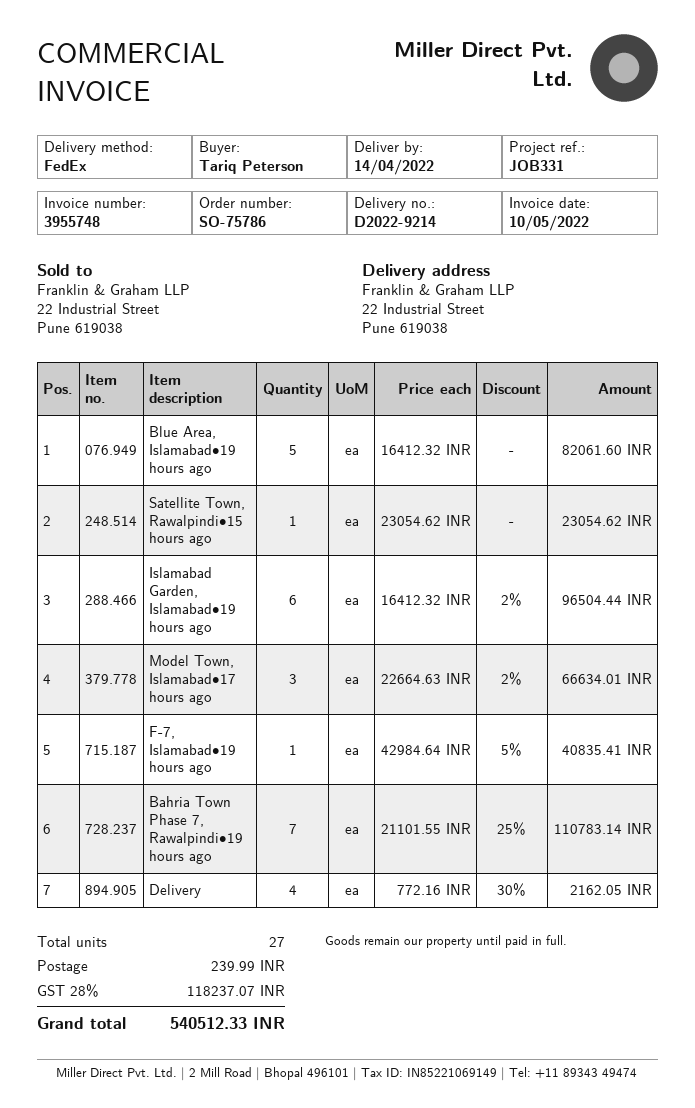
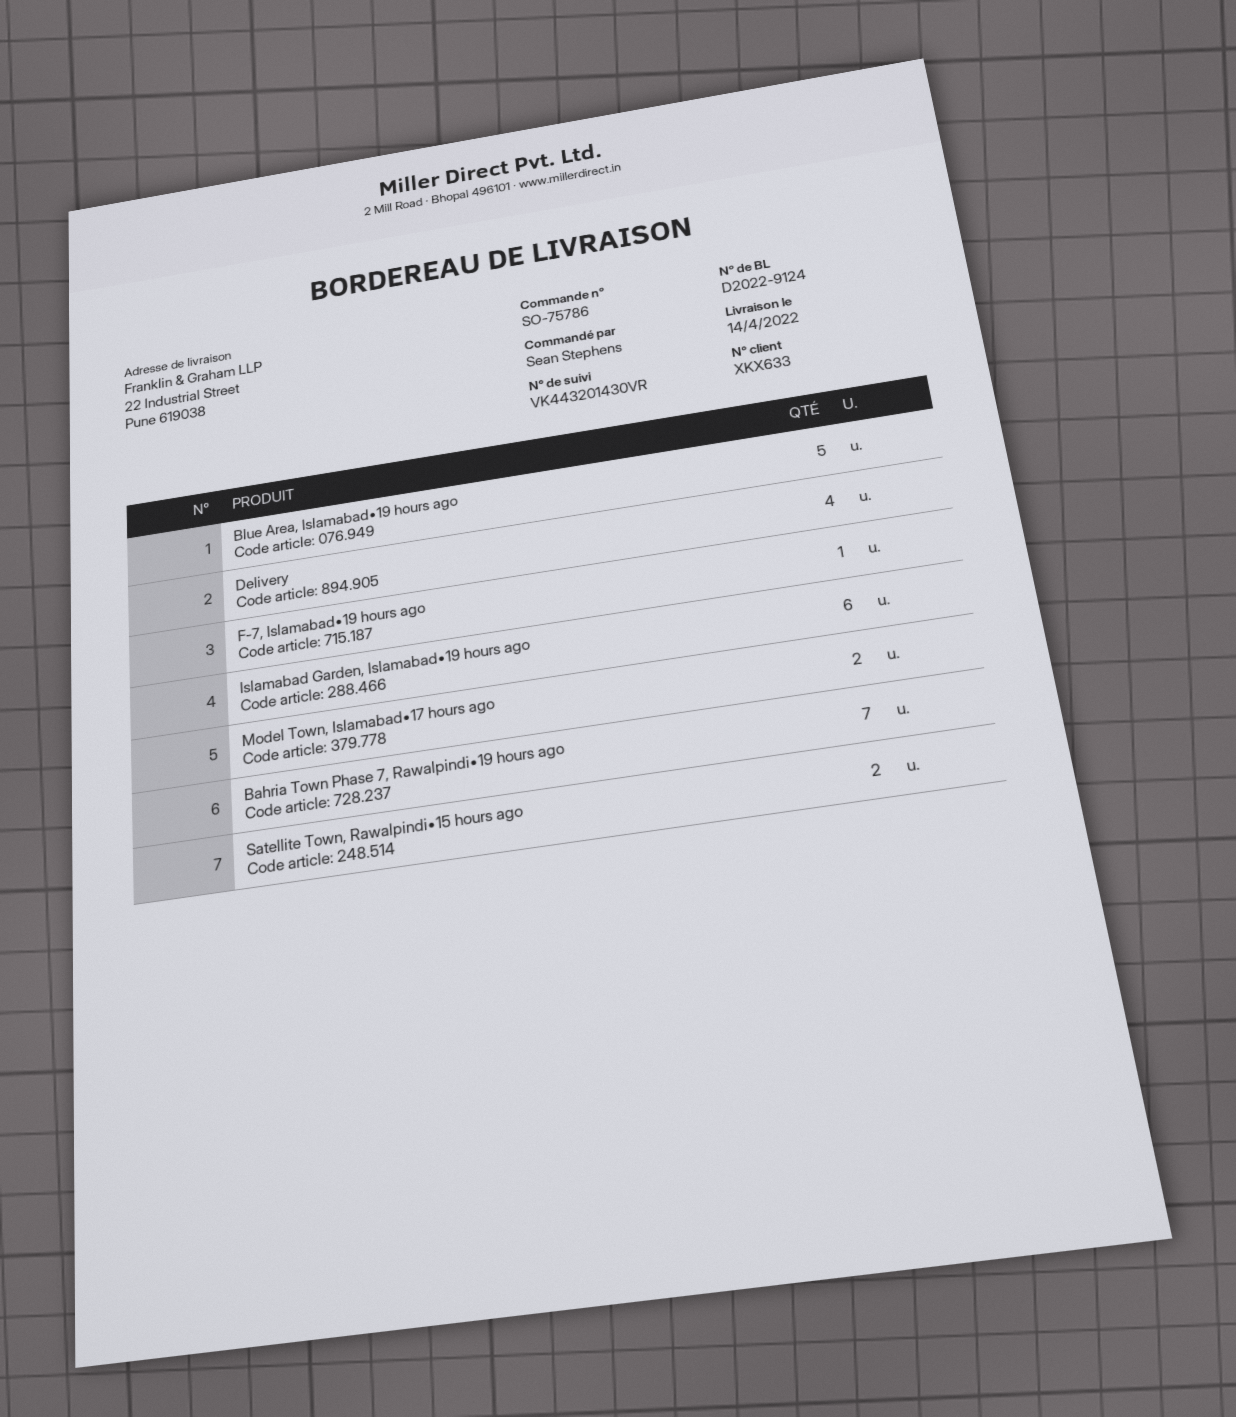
delivery note number: D2022-9214 -> D2022-9124
ordered by: Tariq Peterson -> Sean Stephens
Satellite Town, Rawalpindi•15 hours ago: 1 -> 2
Model Town, Islamabad•17 hours ago: 3 -> 2

